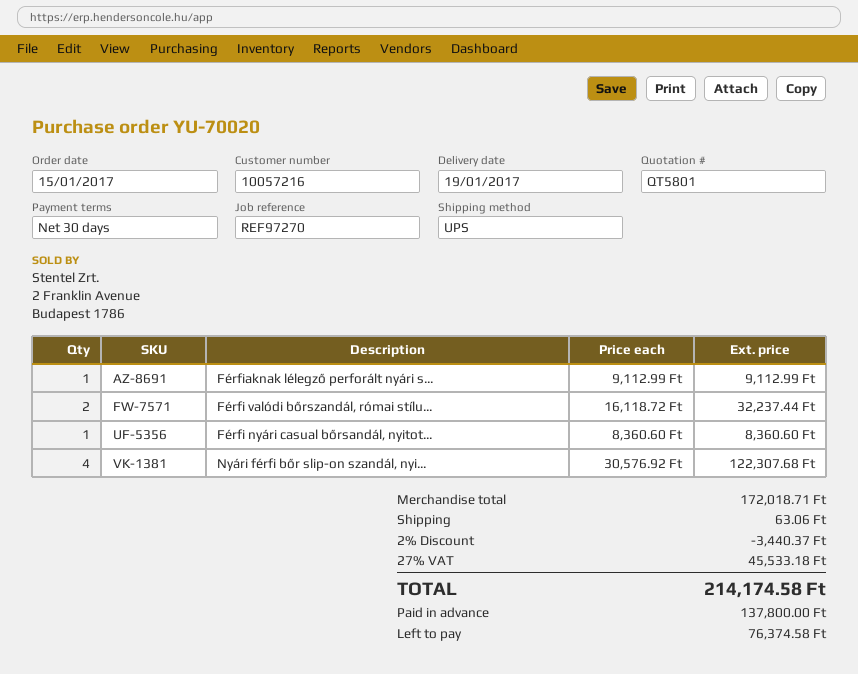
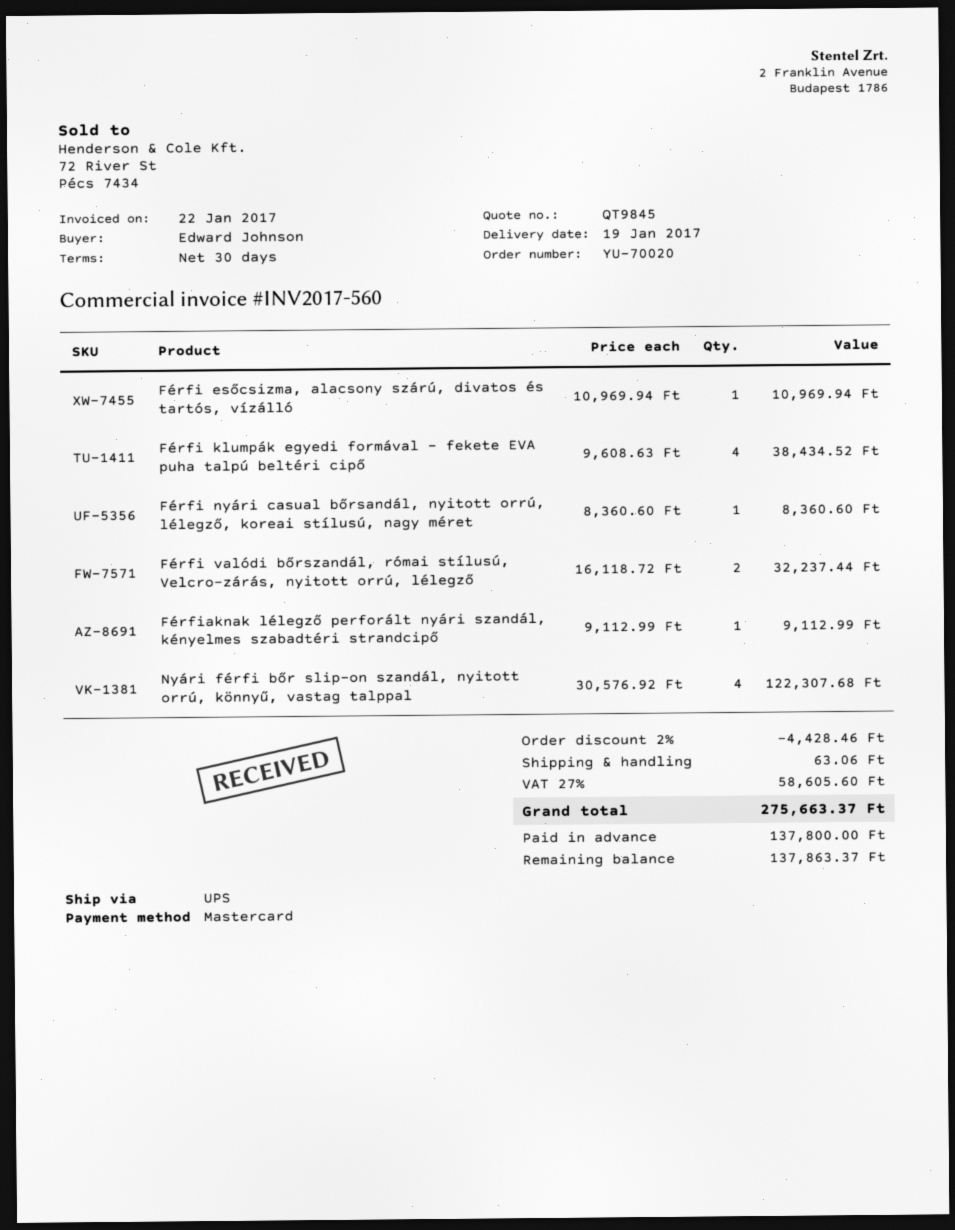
quote number: QT5801 -> QT9845
Férfi esőcsizma, alacsony szárú, divatos és tartós, vízálló: none -> 1 x 10969.94 = 10969.94
Férfi klumpák egyedi formával – fekete EVA puha talpú beltéri cipő: none -> 4 x 9608.63 = 38434.52
discount: 2% = 3440.37 -> 2% = 4428.46
tax: 27% = 45533.18 -> 27% = 58605.60
total: 214174.58 -> 275663.37
balance: 76374.58 -> 137863.37

